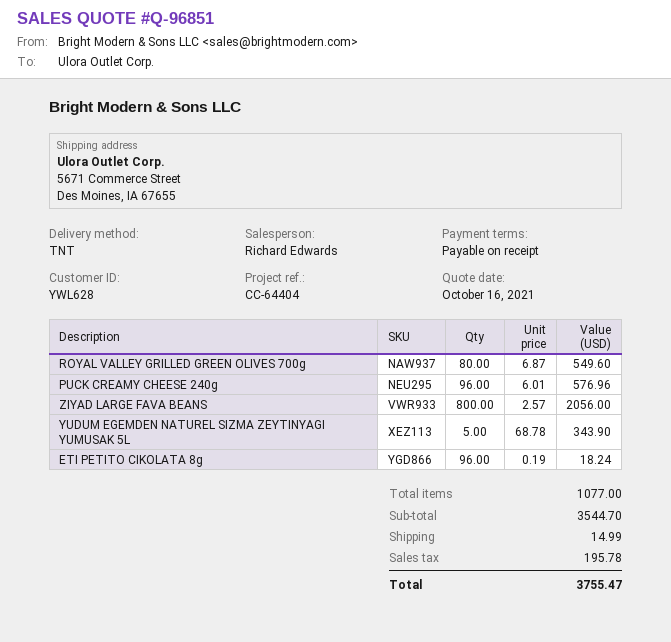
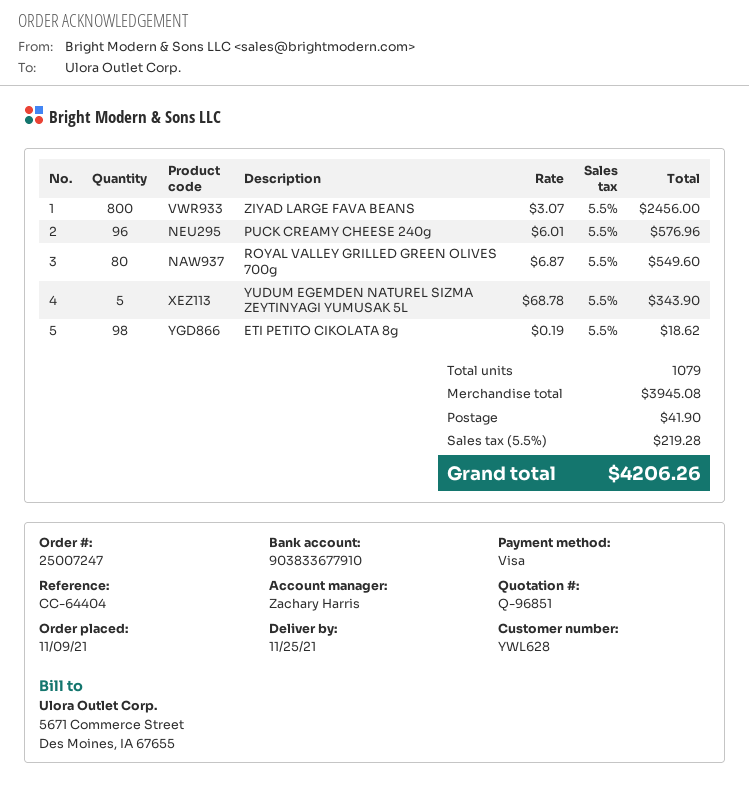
sales rep: Richard Edwards -> Zachary Harris
ZIYAD LARGE FAVA BEANS: 800 x 2.57 = 2056.00 -> 800 x 3.07 = 2456.00
ETI PETITO CIKOLATA 8g: 96 x 0.19 = 18.24 -> 98 x 0.19 = 18.62
total quantity: 1077 -> 1079
subtotal: 3544.70 -> 3945.08
shipping: 14.99 -> 41.90
tax: 195.78 -> 219.28
total: 3755.47 -> 4206.26

